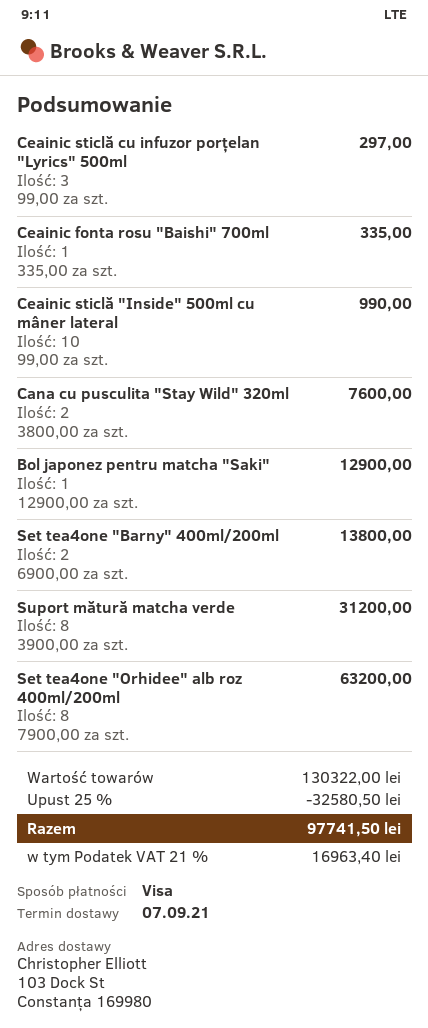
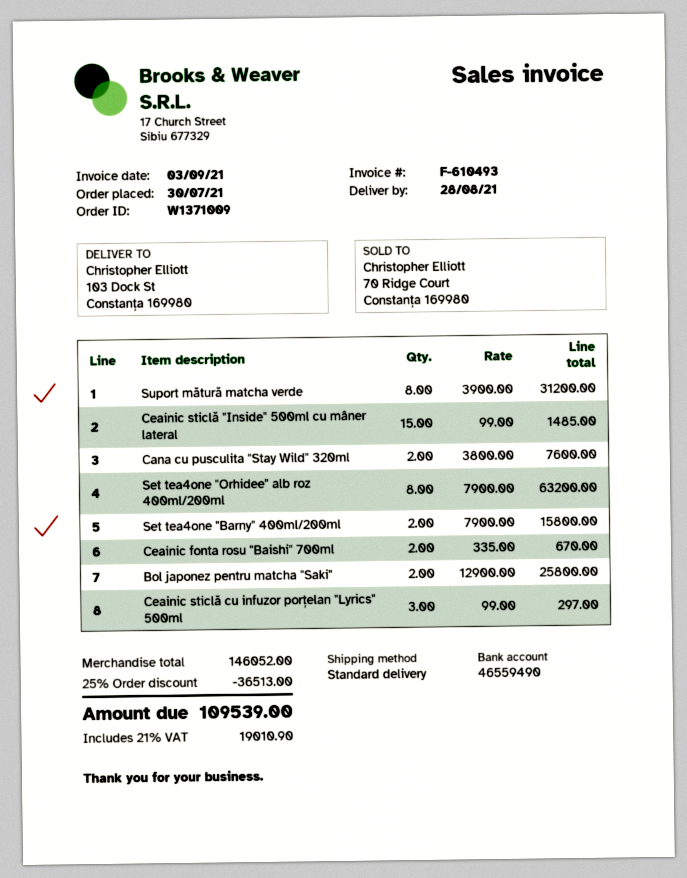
delivery date: 2021-09-07 -> 2021-08-28
Ceainic fonta rosu "Baishi" 700ml: 1 x 335.00 = 335.00 -> 2 x 335.00 = 670.00
Ceainic sticlă "Inside" 500ml cu mâner lateral: 10 x 99.00 = 990.00 -> 15 x 99.00 = 1485.00
Bol japonez pentru matcha "Saki": 1 x 12900.00 = 12900.00 -> 2 x 12900.00 = 25800.00
Set tea4one "Barny" 400ml/200ml: 2 x 6900.00 = 13800.00 -> 2 x 7900.00 = 15800.00
subtotal: 130322.00 -> 146052.00
discount: 25% = 32580.50 -> 25% = 36513.00
tax: 21% = 16963.40 -> 21% = 19010.90
total: 97741.50 -> 109539.00

